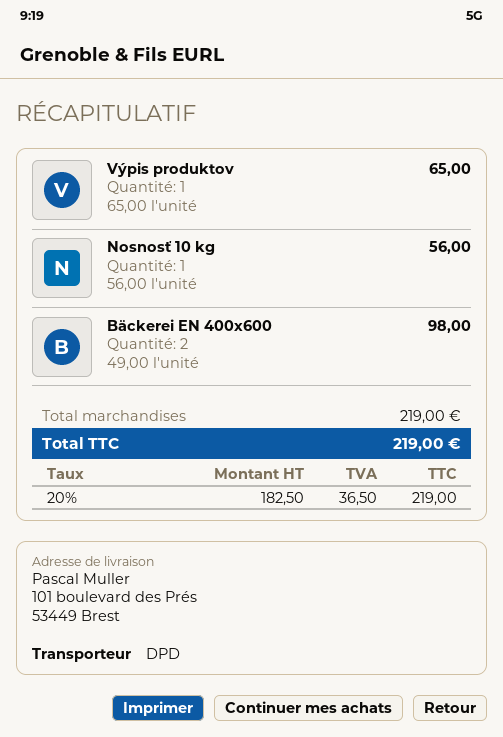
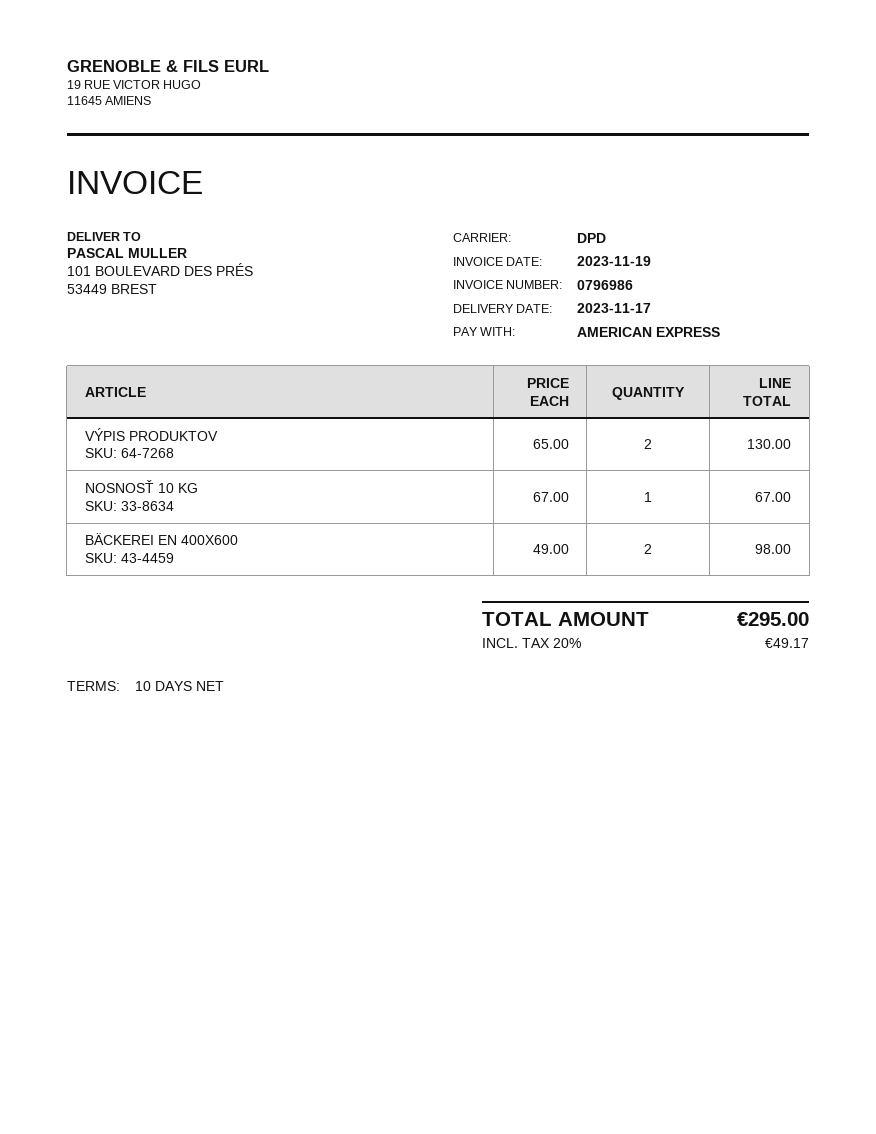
Výpis produktov: 1 x 65.00 = 65.00 -> 2 x 65.00 = 130.00
Nosnosť 10 kg: 1 x 56.00 = 56.00 -> 1 x 67.00 = 67.00
tax: 20% = 36.50 -> 20% = 49.17
total: 219.00 -> 295.00

